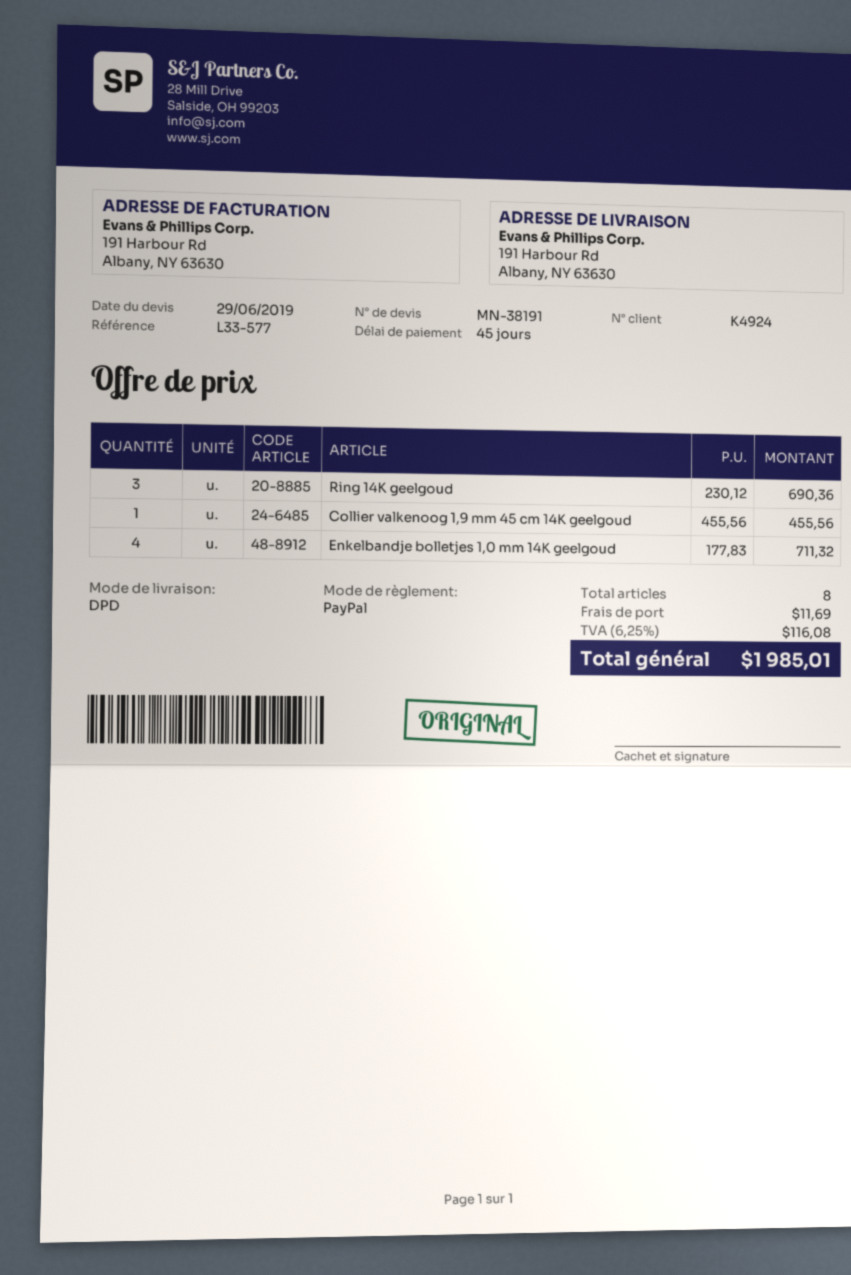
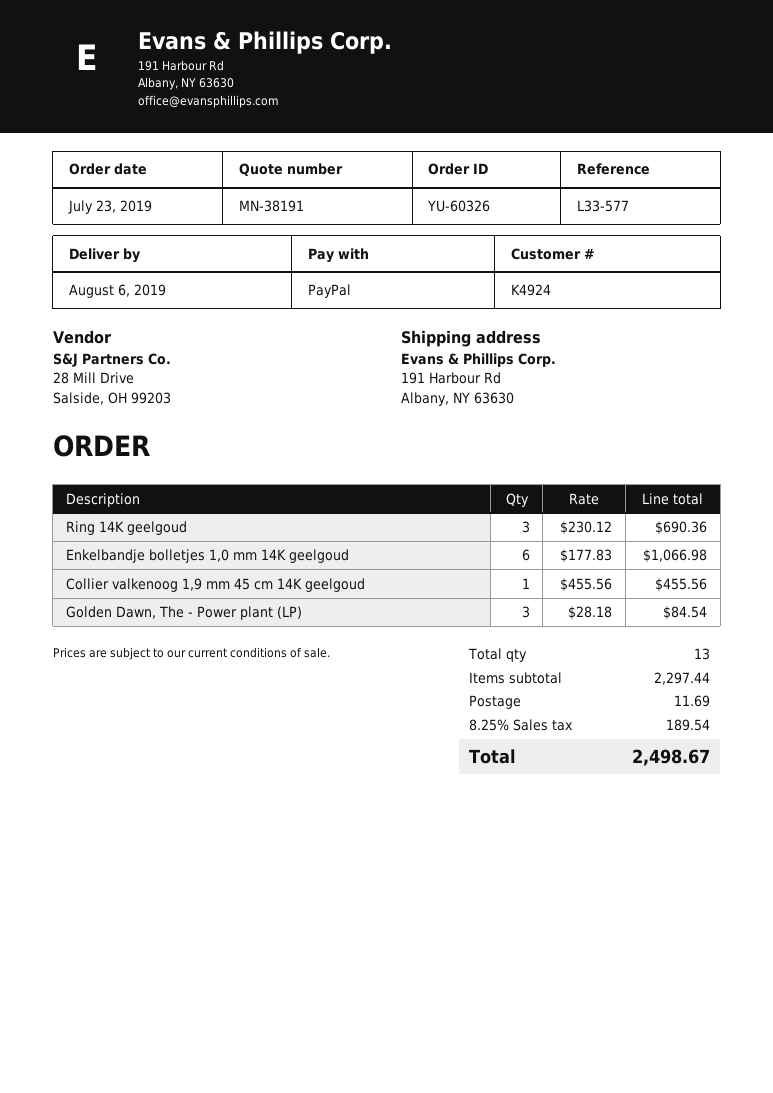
Enkelbandje bolletjes 1,0 mm 14K geelgoud: 4 x 177.83 = 711.32 -> 6 x 177.83 = 1066.98
Golden Dawn, The - Power plant (LP): none -> 3 x 28.18 = 84.54
total quantity: 8 -> 13
tax: 6.25% = 116.08 -> 8.25% = 189.54
total: 1985.01 -> 2498.67

